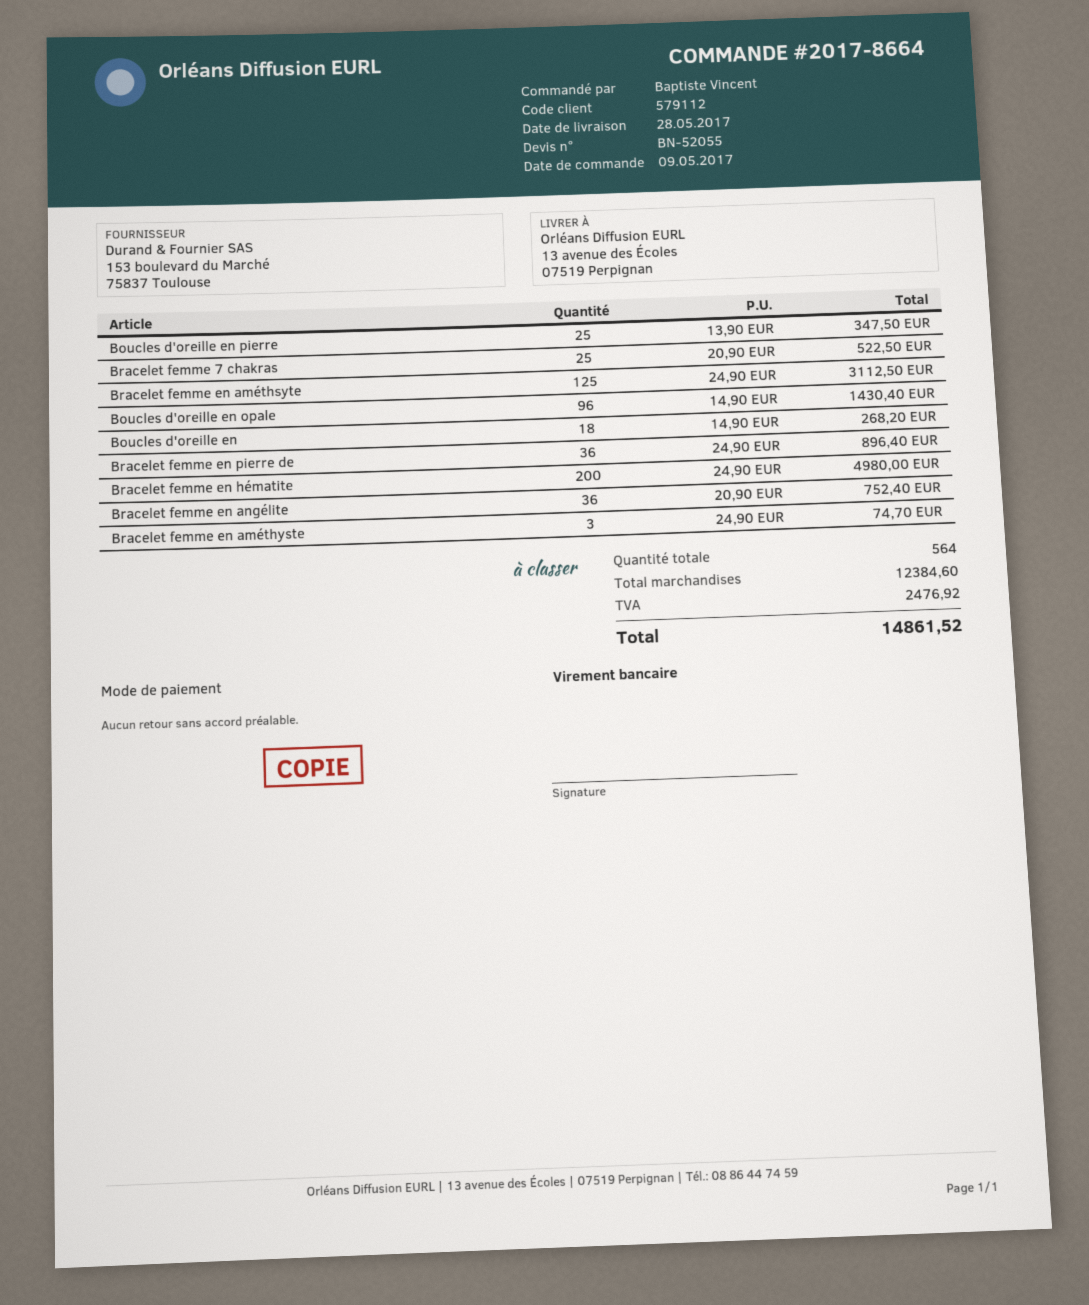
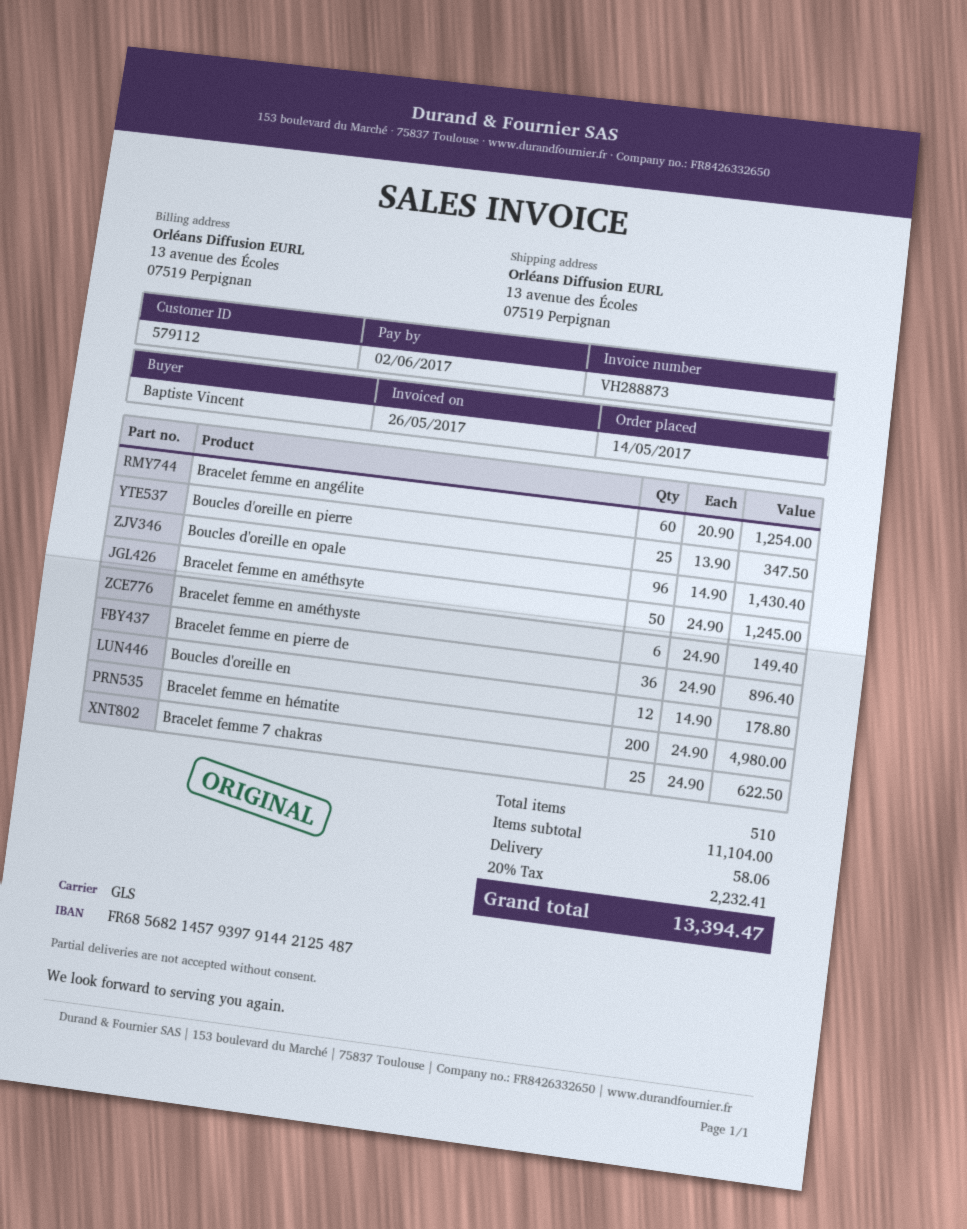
order date: 2017-05-09 -> 2017-05-14
Bracelet femme 7 chakras: 25 x 20.90 = 522.50 -> 25 x 24.90 = 622.50
Bracelet femme en améthsyte: 125 x 24.90 = 3112.50 -> 50 x 24.90 = 1245.00
Boucles d'oreille en: 18 x 14.90 = 268.20 -> 12 x 14.90 = 178.80
Bracelet femme en angélite: 36 x 20.90 = 752.40 -> 60 x 20.90 = 1254.00
Bracelet femme en améthyste: 3 x 24.90 = 74.70 -> 6 x 24.90 = 149.40
total quantity: 564 -> 510
subtotal: 12384.60 -> 11104.00
shipping: none -> 58.06
tax: 2476.92 -> 2232.41
total: 14861.52 -> 13394.47

